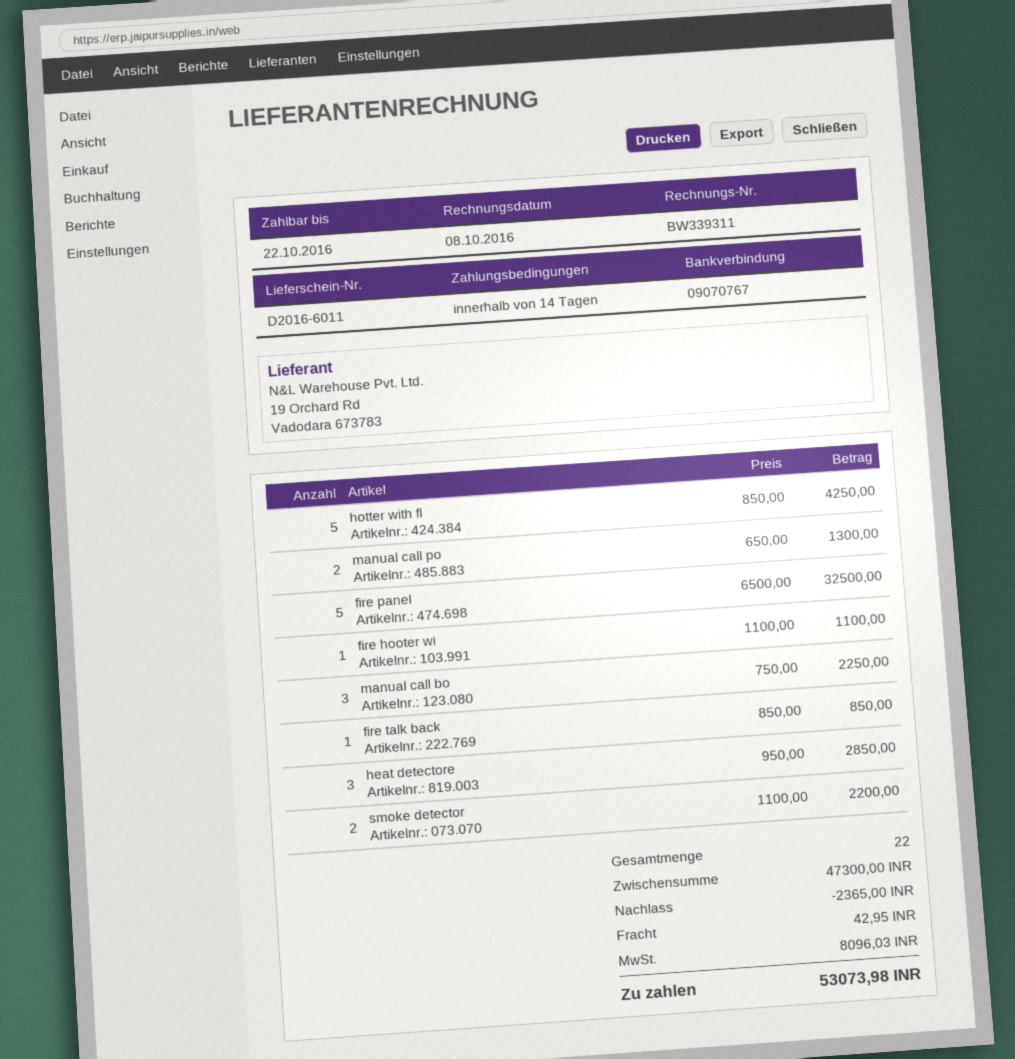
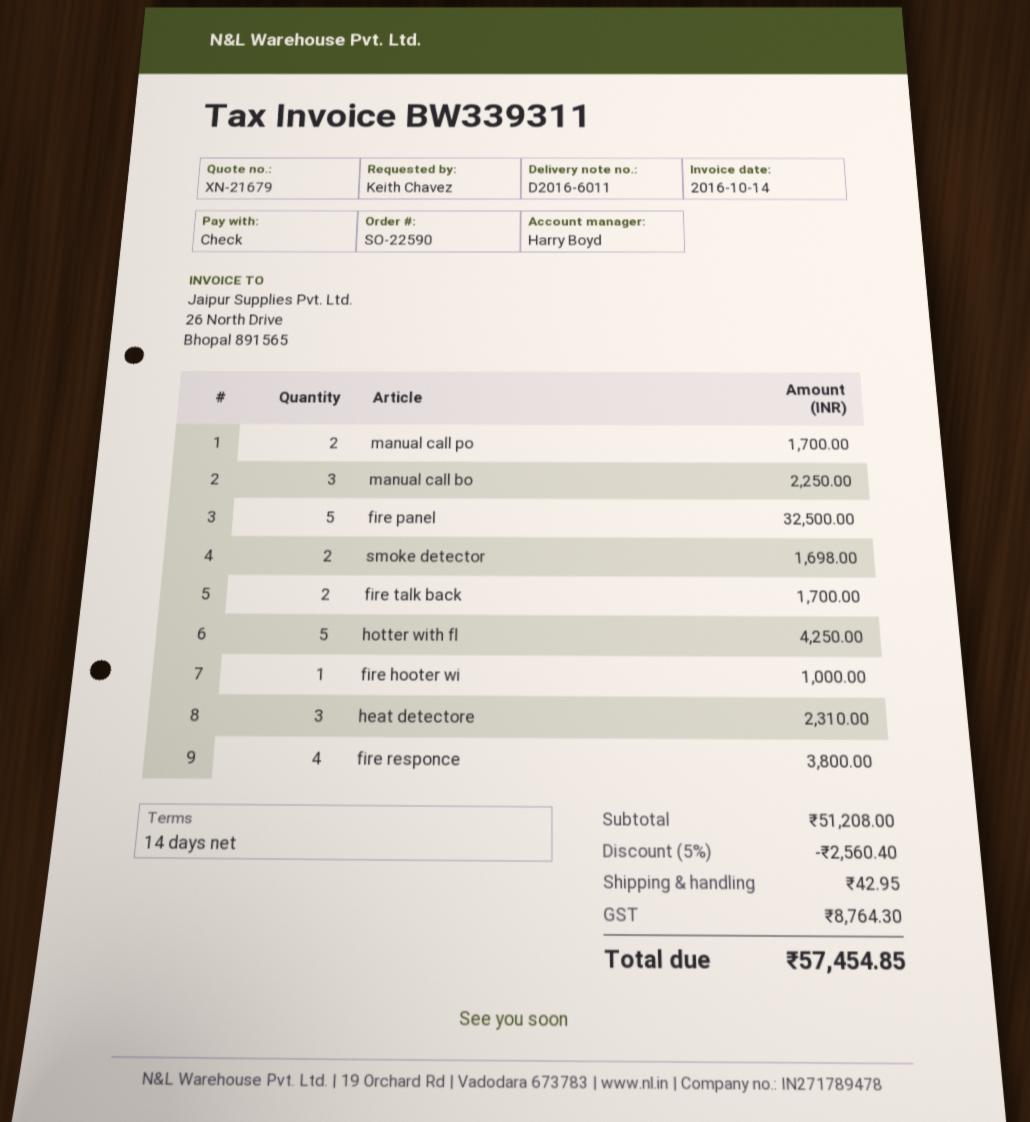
invoice date: 2016-10-08 -> 2016-10-14
manual call po: 2 for 1300.00 -> 2 for 1700.00
fire hooter wi: 1 for 1100.00 -> 1 for 1000.00
fire talk back: 1 for 850.00 -> 2 for 1700.00
heat detectore: 3 for 2850.00 -> 3 for 2310.00
smoke detector: 2 for 2200.00 -> 2 for 1698.00
fire responce: none -> 4 for 3800.00
subtotal: 47300.00 -> 51208.00
discount: 2365.00 -> 2560.40
tax: 8096.03 -> 8764.30
total: 53073.98 -> 57454.85

